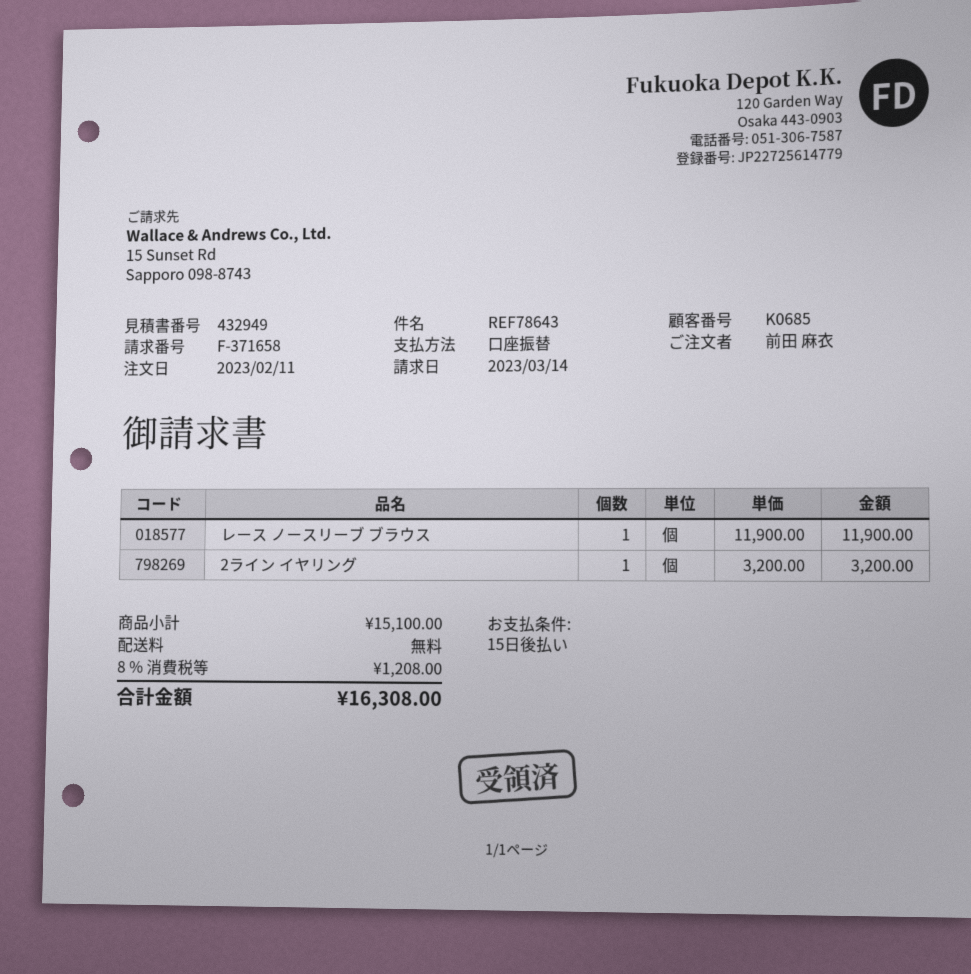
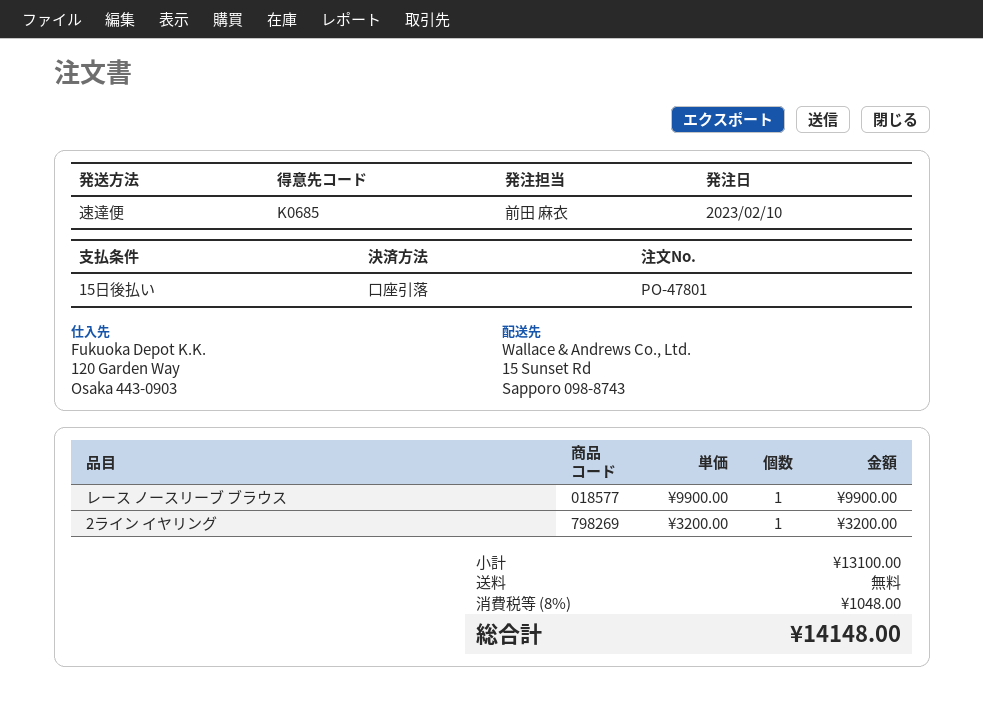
order date: 2023-02-11 -> 2023-02-10
レース ノースリーブ ブラウス: 1 x 11900.00 = 11900.00 -> 1 x 9900.00 = 9900.00
subtotal: 15100.00 -> 13100.00
tax: 8% = 1208.00 -> 8% = 1048.00
total: 16308.00 -> 14148.00

